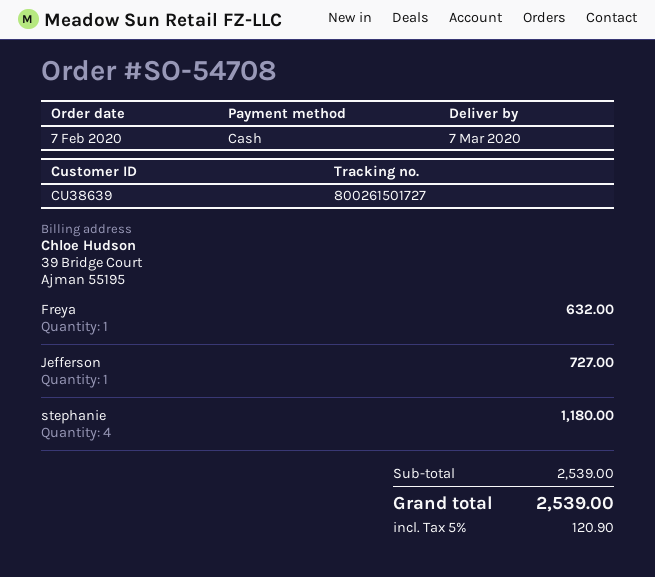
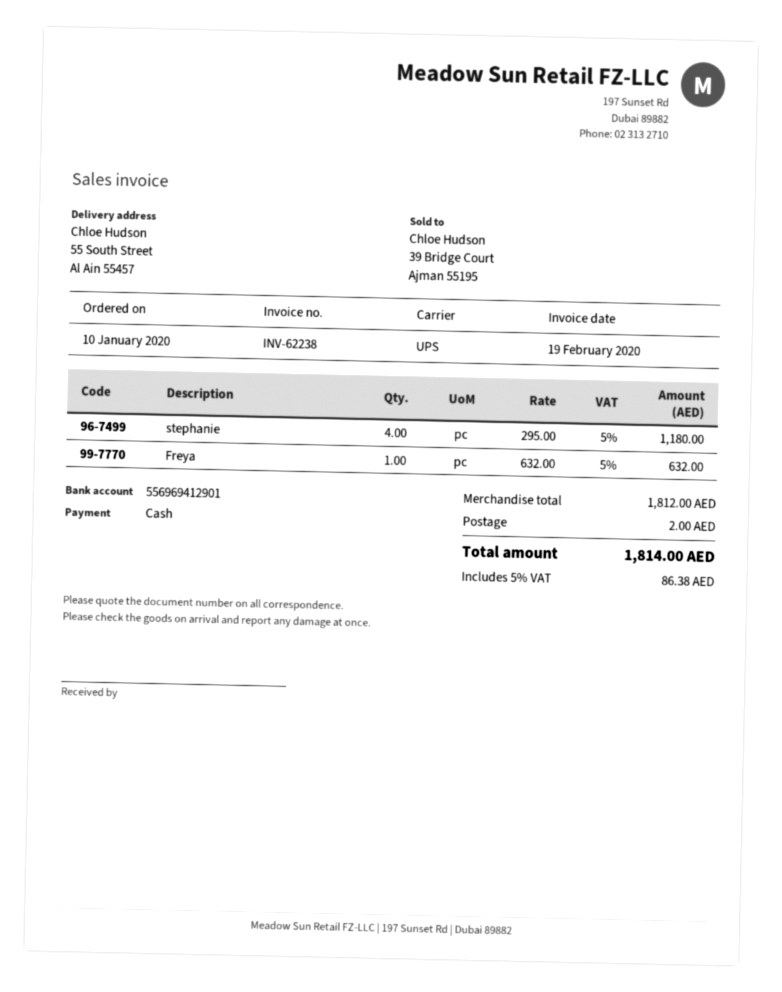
order date: 2020-02-07 -> 2020-01-10
Jefferson: 1 for 727.00 -> none
subtotal: 2539.00 -> 1812.00
shipping: none -> 2.00
tax: 5% = 120.90 -> 5% = 86.38
total: 2539.00 -> 1814.00

